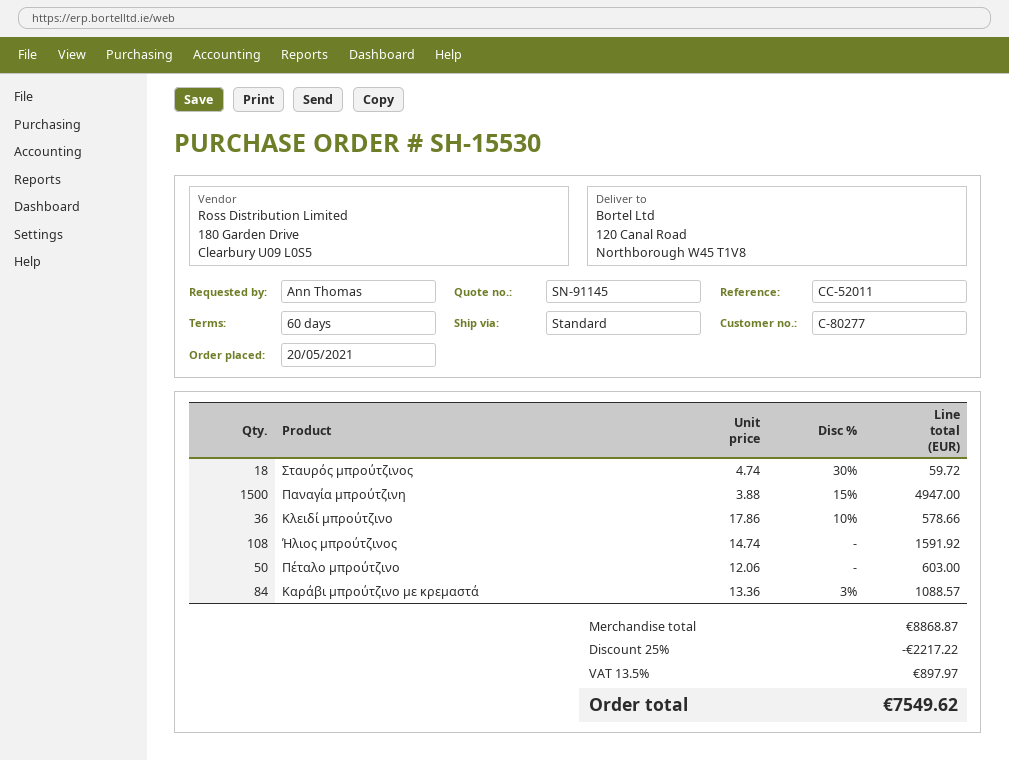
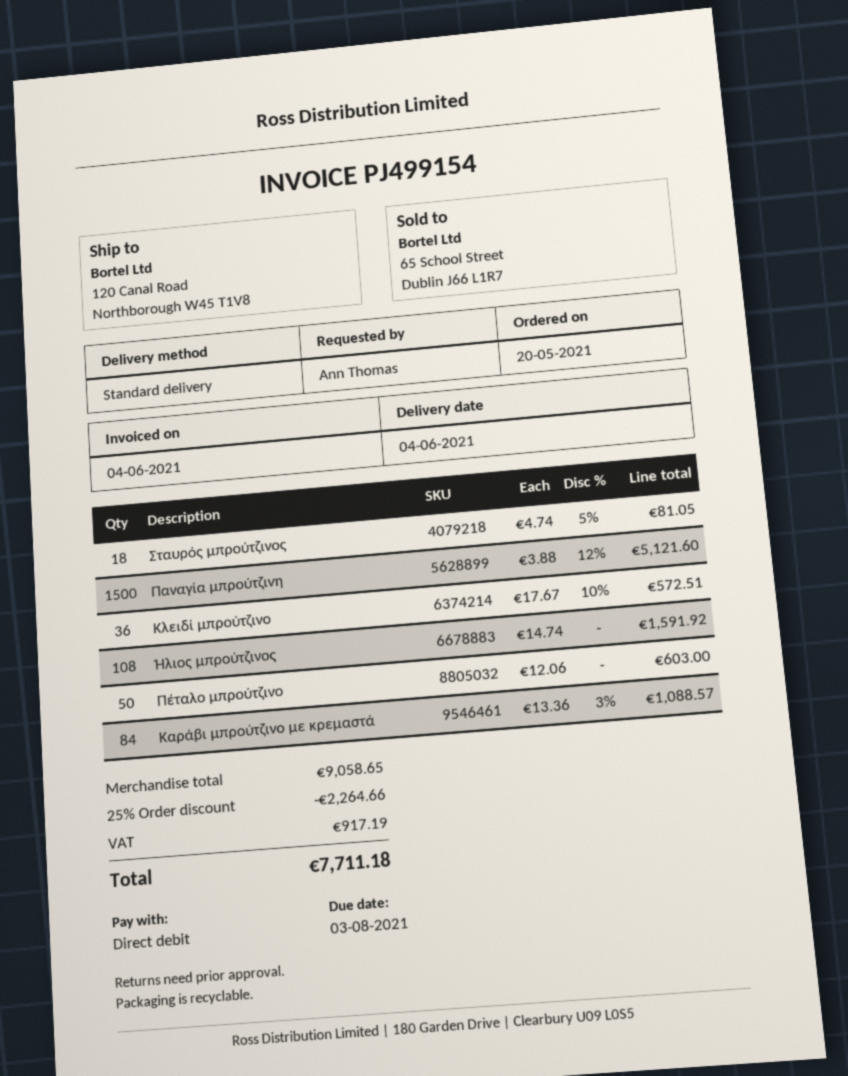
Σταυρός μπρούτζινος: 18 x 4.74 - 30% = 59.72 -> 18 x 4.74 - 5% = 81.05
Παναγία μπρούτζινη: 1500 x 3.88 - 15% = 4947.00 -> 1500 x 3.88 - 12% = 5121.60
Κλειδί μπρούτζινο: 36 x 17.86 - 10% = 578.66 -> 36 x 17.67 - 10% = 572.51
subtotal: 8868.87 -> 9058.65
discount: 25% = 2217.22 -> 25% = 2264.66
tax: 897.97 -> 917.19
total: 7549.62 -> 7711.18

